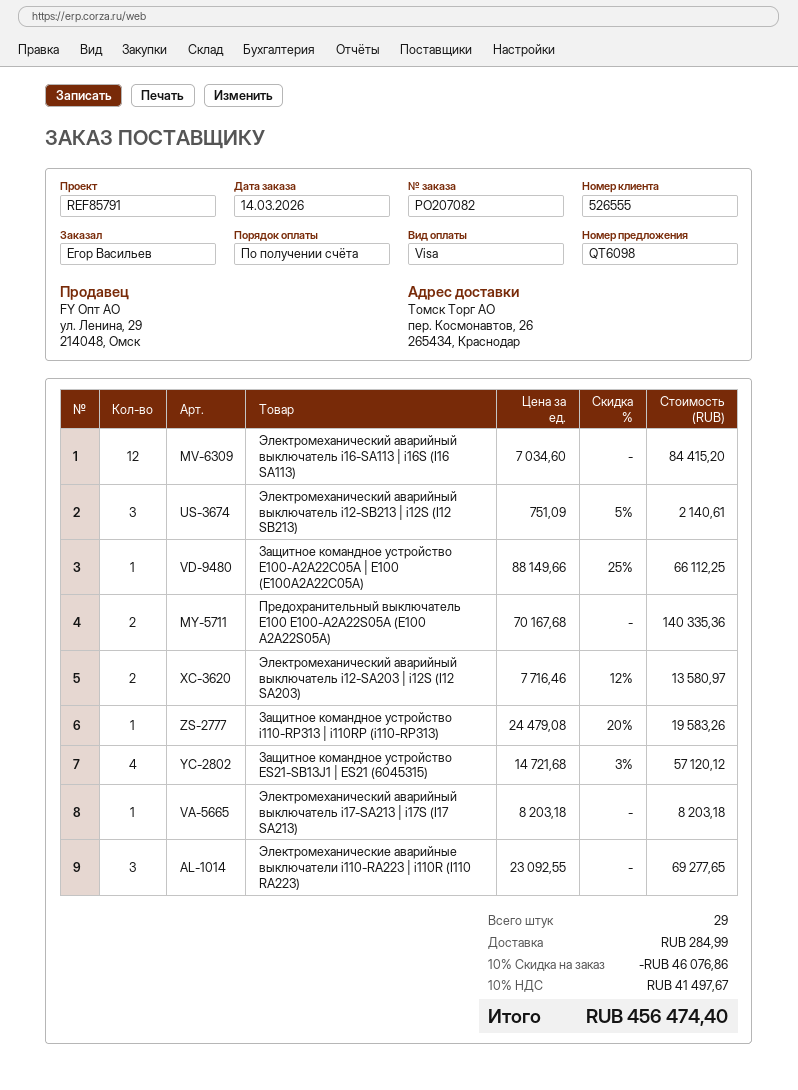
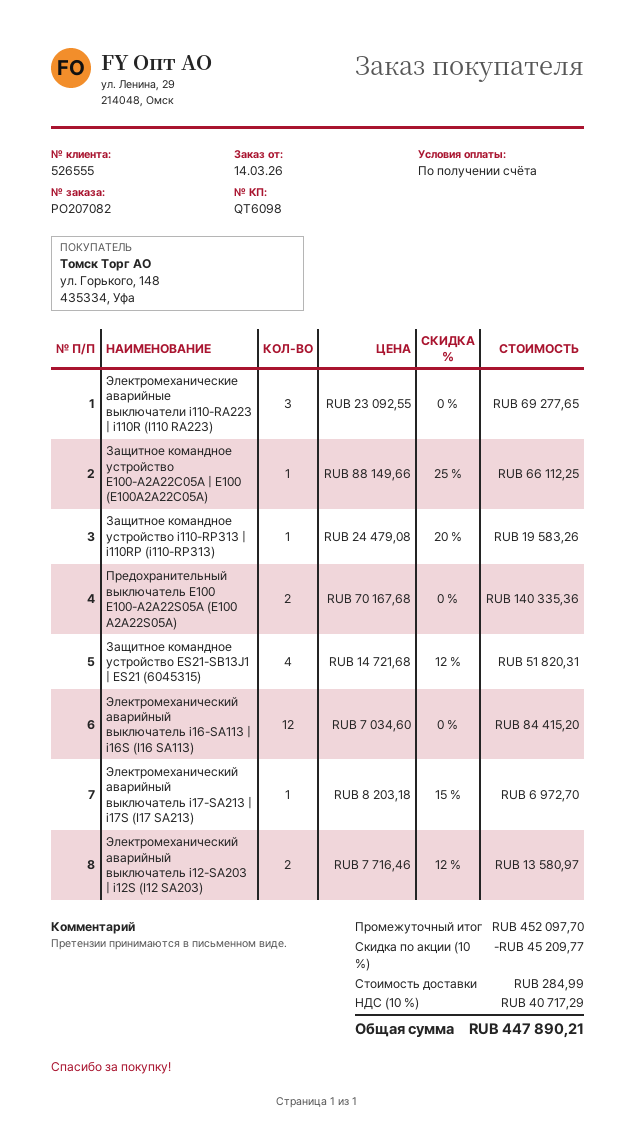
Электромеханический аварийный выключатель i12-SB213 | i12S (I12 SB213): 3 x 751.09 - 5% = 2140.61 -> none
Защитное командное устройство ES21-SB13J1 | ES21 (6045315): 4 x 14721.68 - 3% = 57120.12 -> 4 x 14721.68 - 12% = 51820.31
Электромеханический аварийный выключатель i17-SA213 | i17S (I17 SA213): 1 x 8203.18 = 8203.18 -> 1 x 8203.18 - 15% = 6972.70
discount: 10% = 46076.86 -> 10% = 45209.77
tax: 10% = 41497.67 -> 10% = 40717.29
total: 456474.40 -> 447890.21

